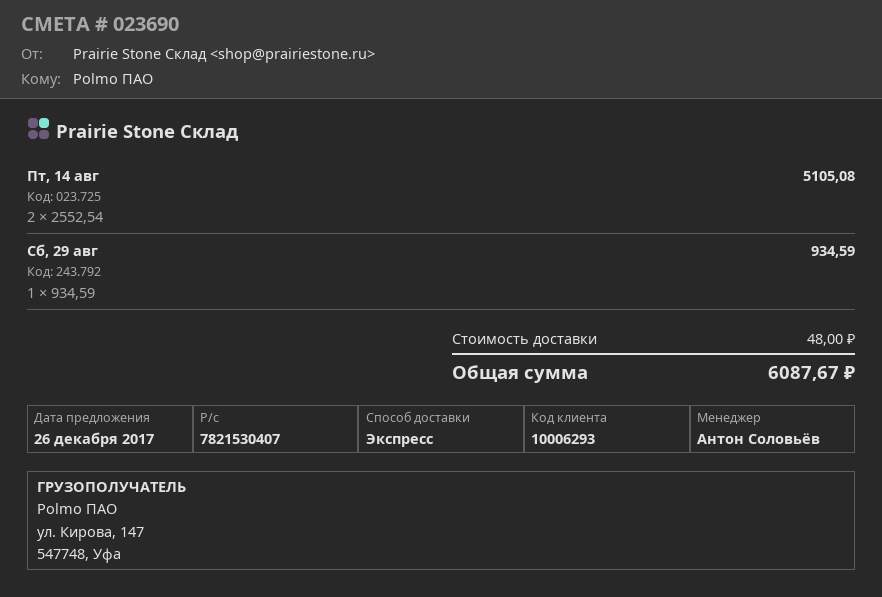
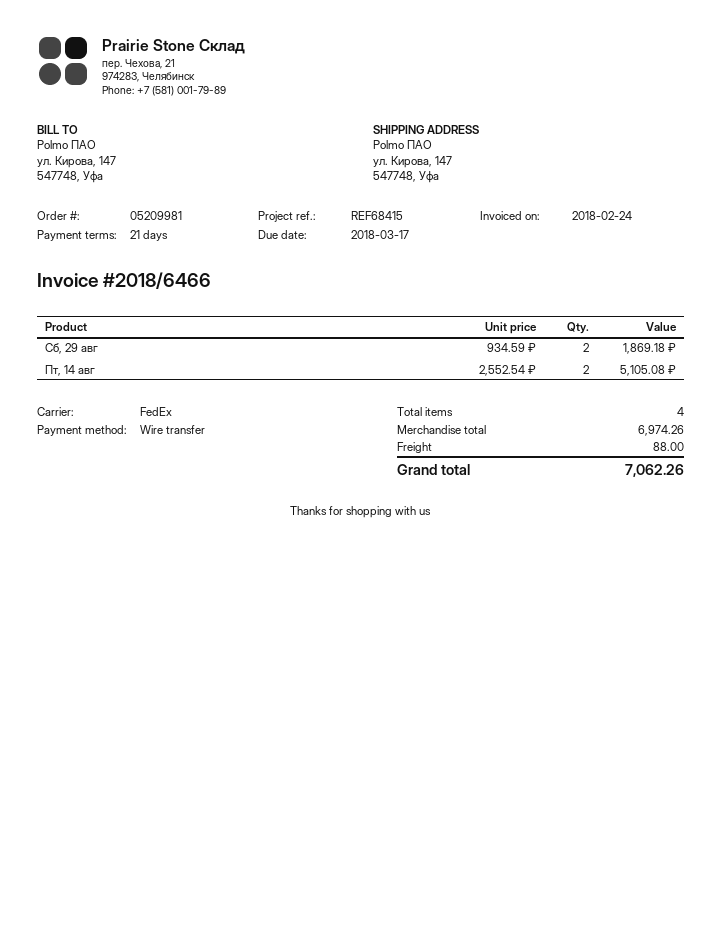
shipping method: express -> FedEx
Сб, 29 авг: 1 x 934.59 = 934.59 -> 2 x 934.59 = 1869.18
shipping: 48.00 -> 88.00
total: 6087.67 -> 7062.26

